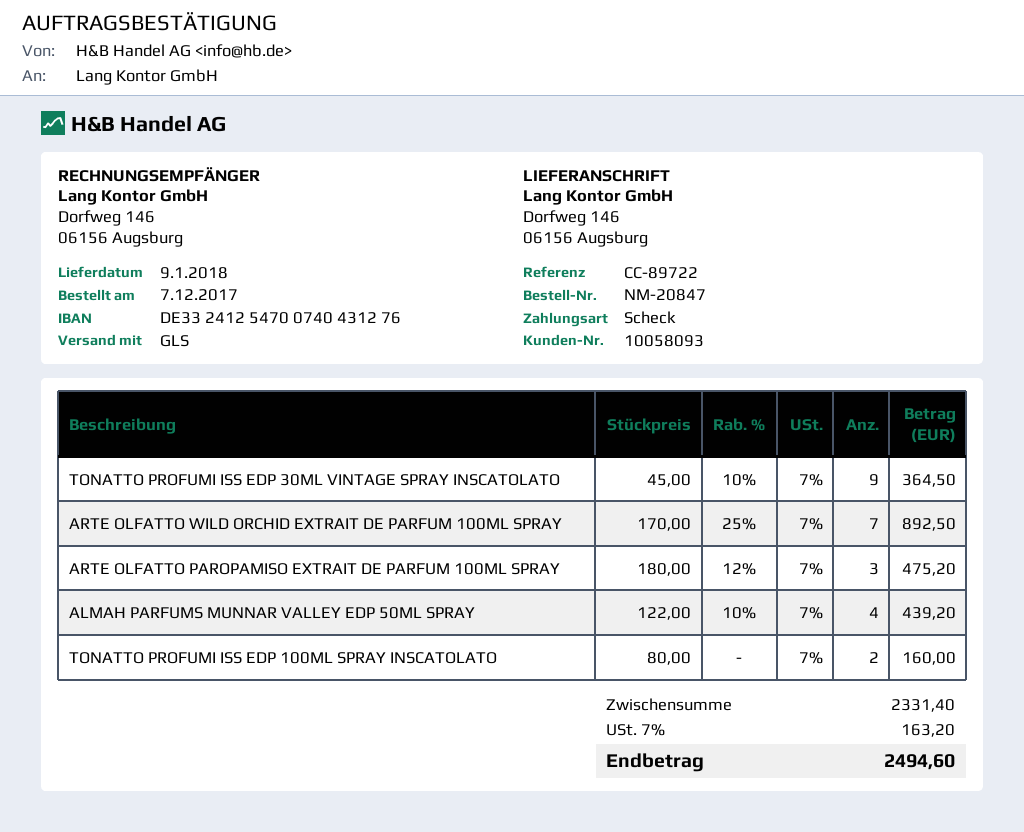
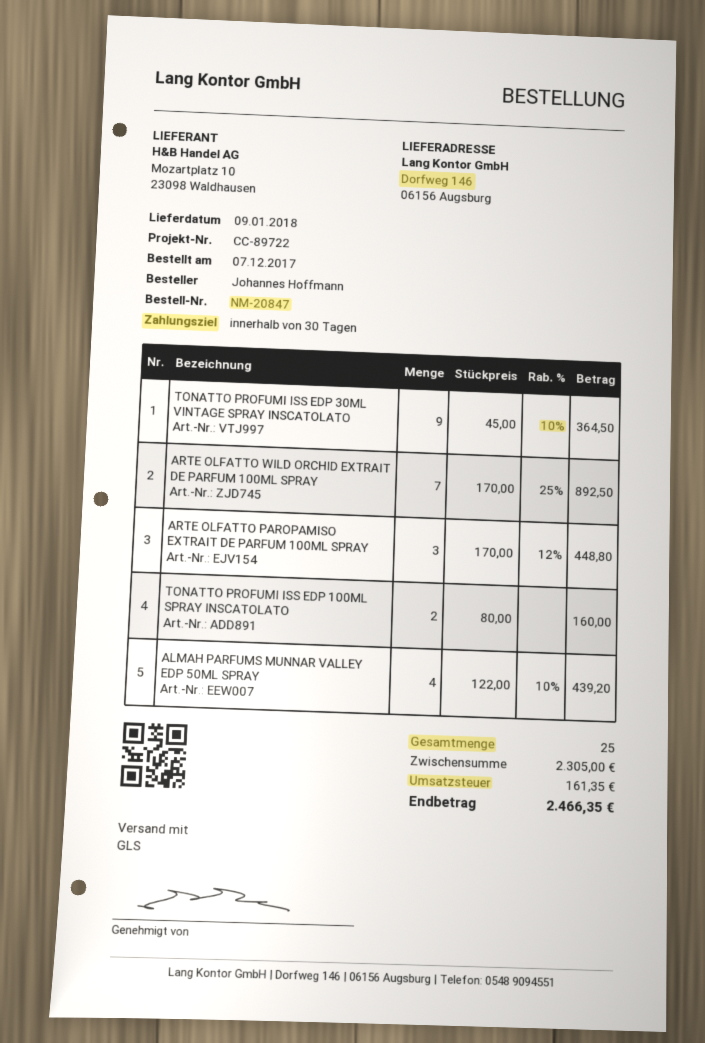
ARTE OLFATTO PAROPAMISO EXTRAIT DE PARFUM 100ML SPRAY: 3 x 180.00 - 12% = 475.20 -> 3 x 170.00 - 12% = 448.80
subtotal: 2331.40 -> 2305.00
tax: 163.20 -> 161.35
total: 2494.60 -> 2466.35

